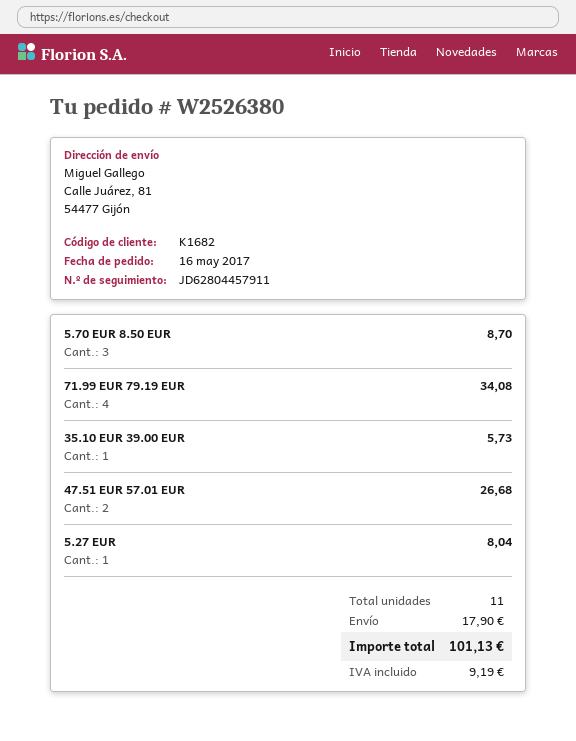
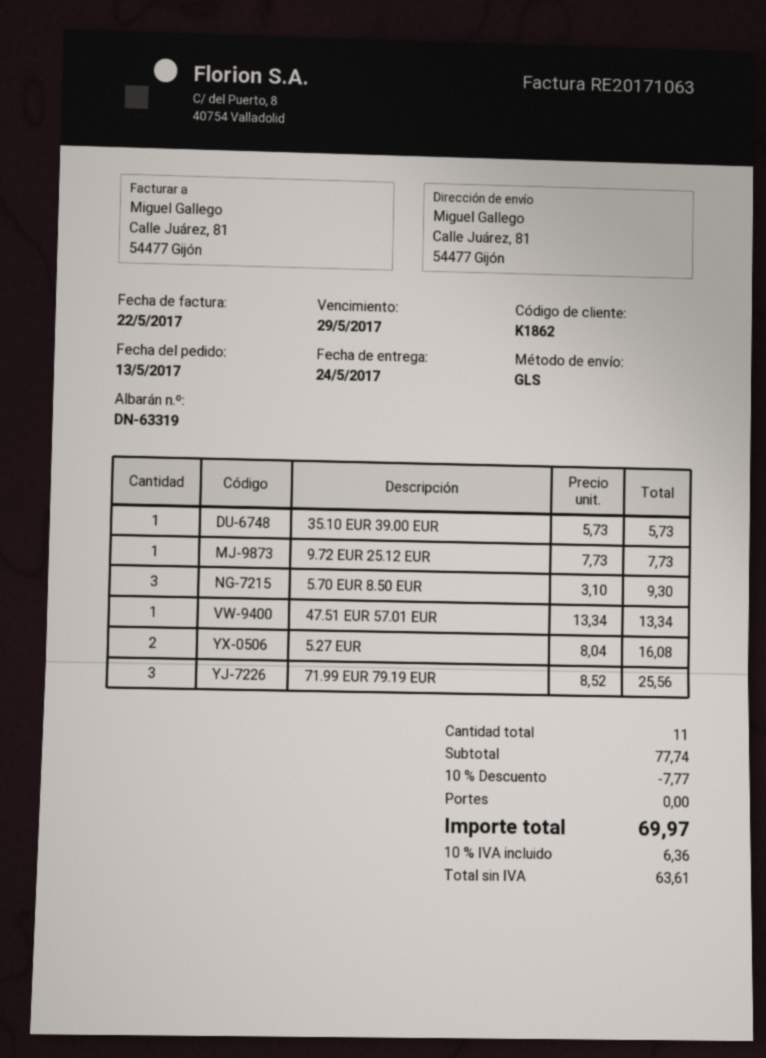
order date: 2017-05-16 -> 2017-05-13
customer number: K1682 -> K1862
5.70 EUR 8.50 EUR: 3 for 8.70 -> 3 for 9.30
71.99 EUR 79.19 EUR: 4 for 34.08 -> 3 for 25.56
47.51 EUR 57.01 EUR: 2 for 26.68 -> 1 for 13.34
5.27 EUR: 1 for 8.04 -> 2 for 16.08
9.72 EUR 25.12 EUR: none -> 1 for 7.73
discount: none -> 10% = 7.77
shipping: 17.90 -> 0.00
tax: 9.19 -> 6.36
total: 101.13 -> 69.97

